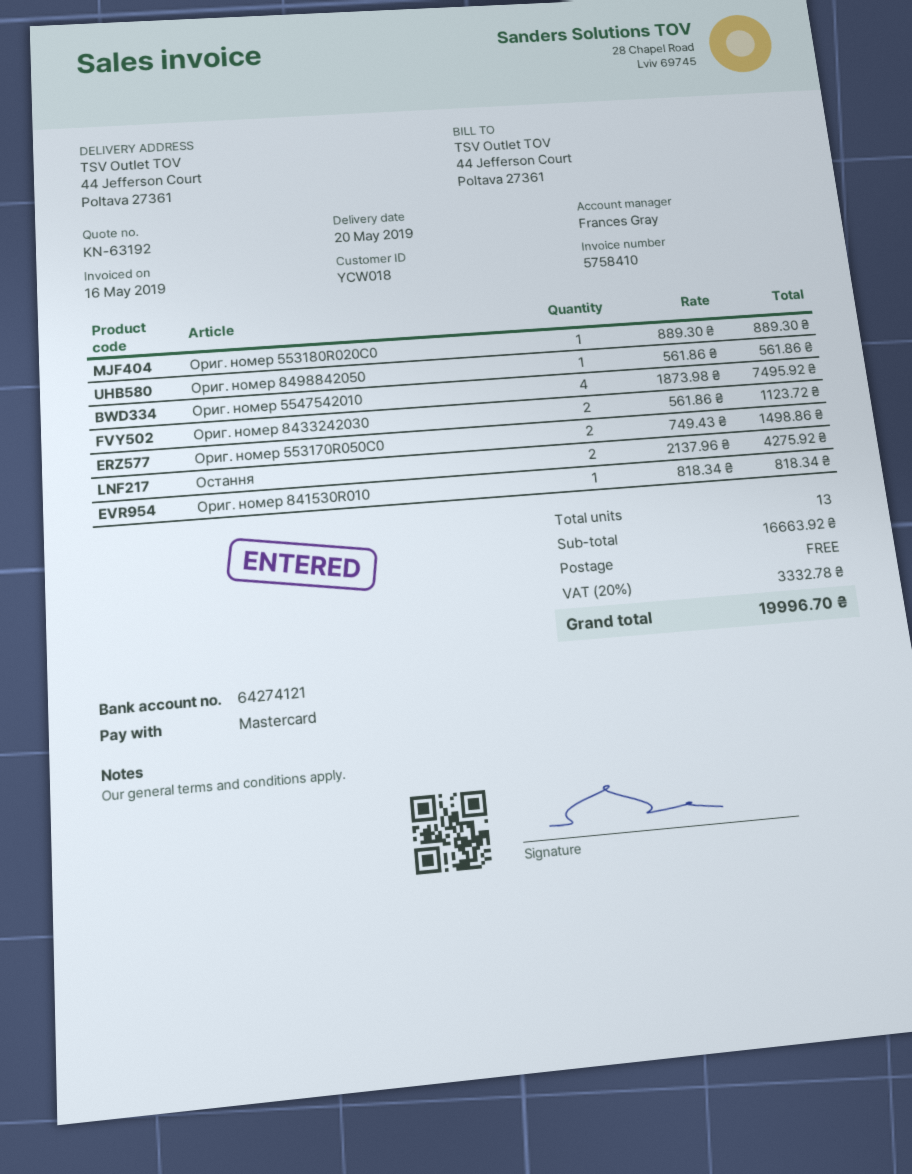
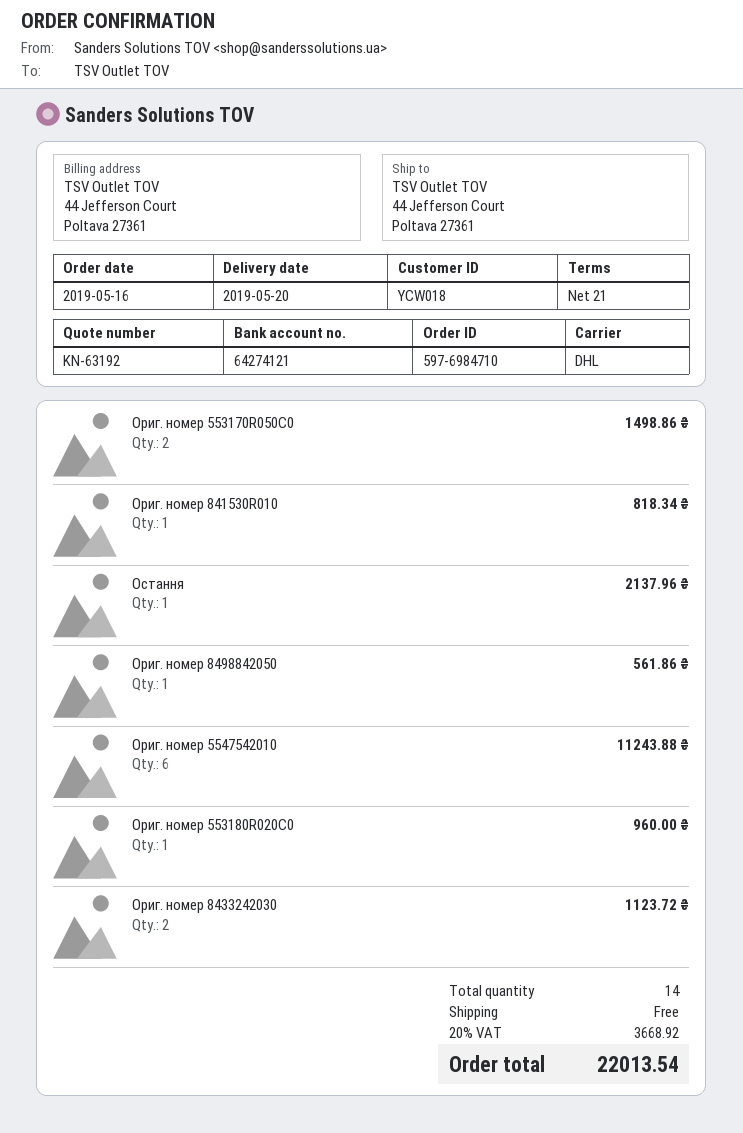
Ориг. номер 553180R020C0: 1 for 889.30 -> 1 for 960.00
Ориг. номер 5547542010: 4 for 7495.92 -> 6 for 11243.88
Остання: 2 for 4275.92 -> 1 for 2137.96
total quantity: 13 -> 14
tax: 20% = 3332.78 -> 20% = 3668.92
total: 19996.70 -> 22013.54

